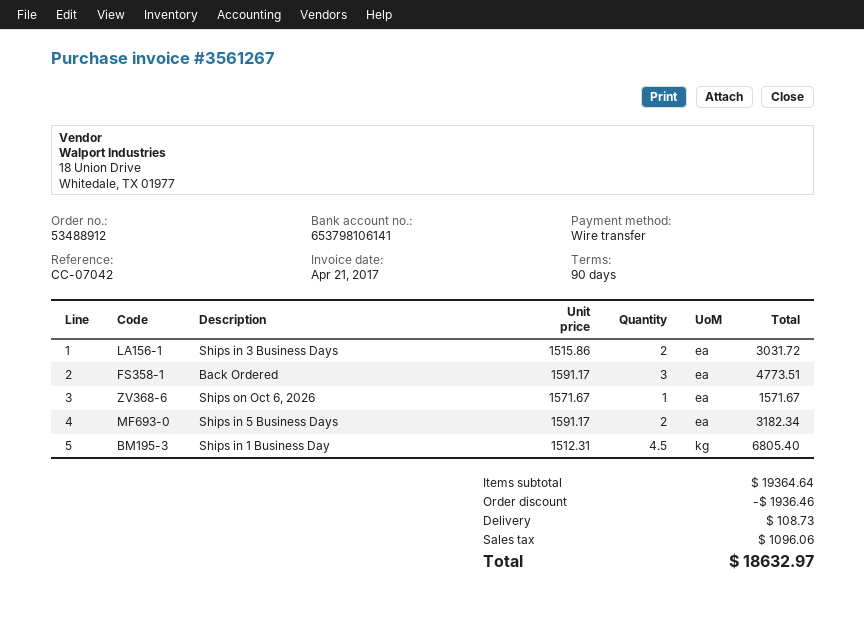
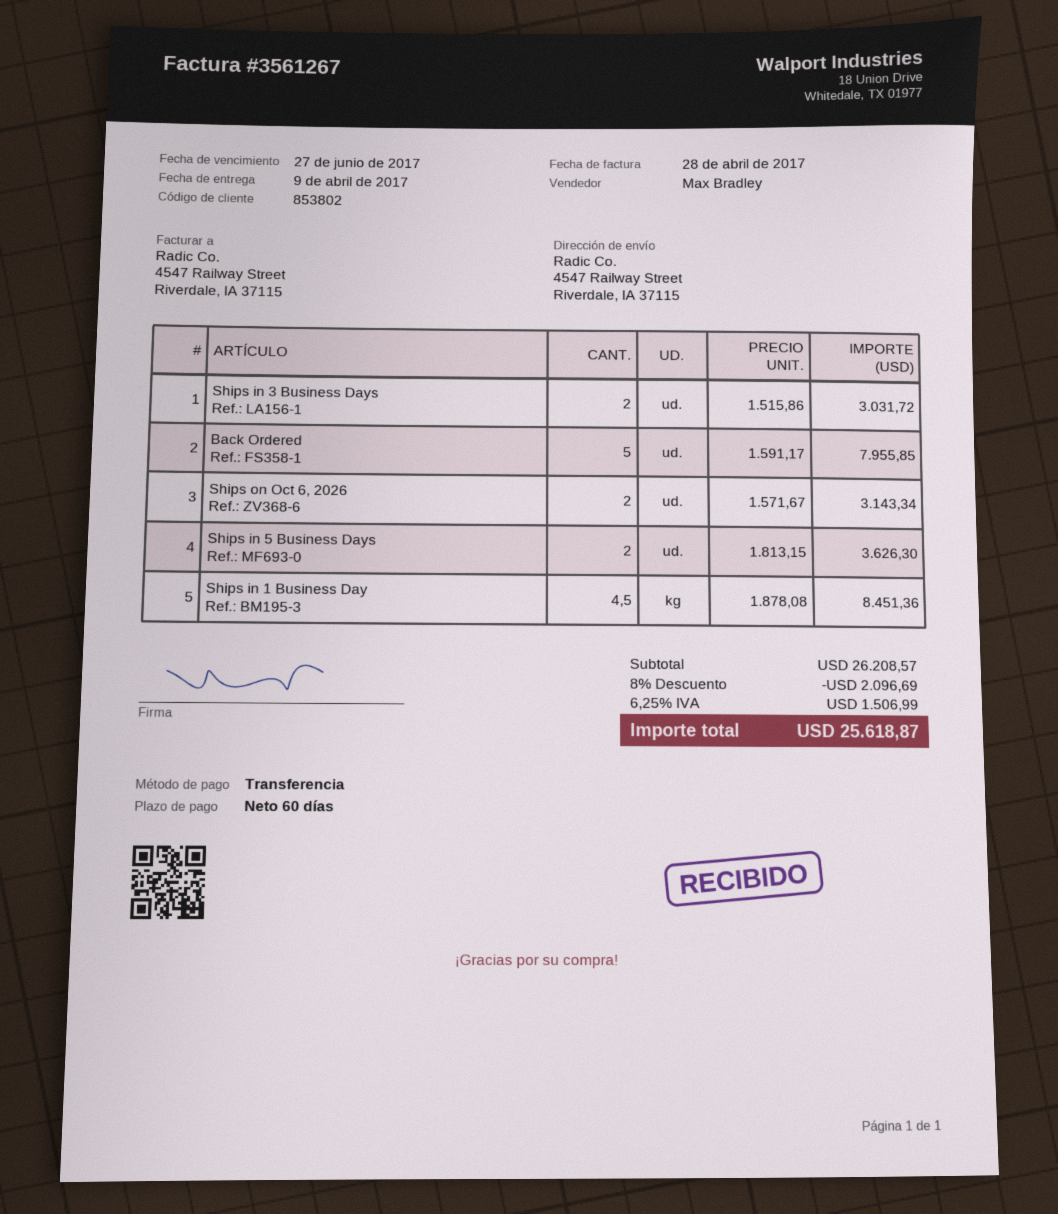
invoice date: 2017-04-21 -> 2017-04-28
payment terms: 90 days -> 60 days
Back Ordered: 3 x 1591.17 = 4773.51 -> 5 x 1591.17 = 7955.85
Ships on Oct 6, 2026: 1 x 1571.67 = 1571.67 -> 2 x 1571.67 = 3143.34
Ships in 5 Business Days: 2 x 1591.17 = 3182.34 -> 2 x 1813.15 = 3626.30
Ships in 1 Business Day: 4.5 x 1512.31 = 6805.40 -> 4.5 x 1878.08 = 8451.36
subtotal: 19364.64 -> 26208.57
discount: 1936.46 -> 2096.69
shipping: 108.73 -> none
tax: 1096.06 -> 1506.99
total: 18632.97 -> 25618.87

